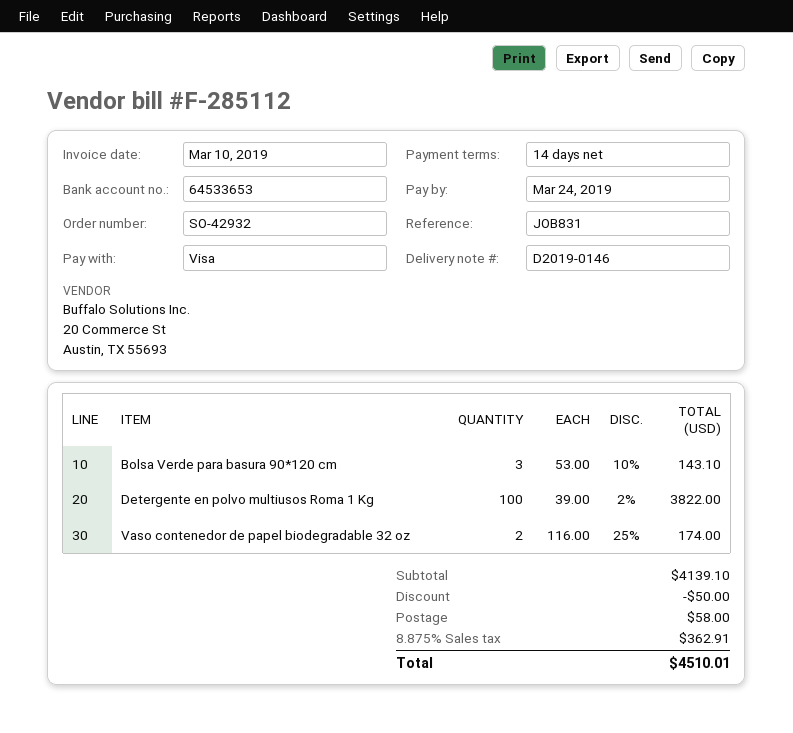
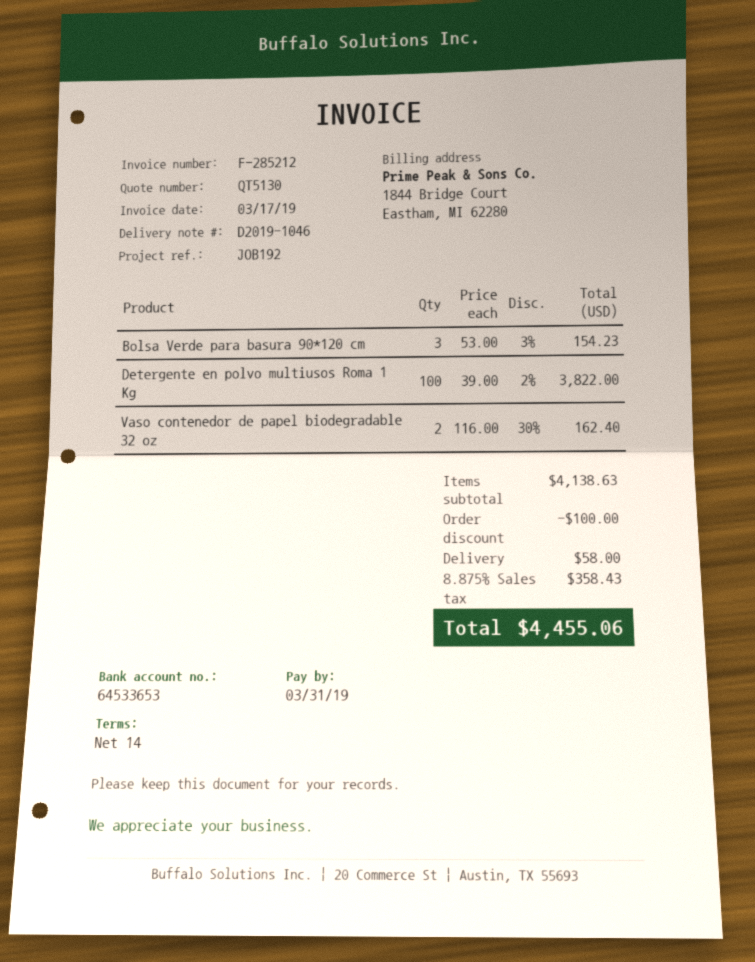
delivery note number: D2019-0146 -> D2019-1046
invoice number: F-285112 -> F-285212
invoice date: 2019-03-10 -> 2019-03-17
due date: 2019-03-24 -> 2019-03-31
reference: JOB831 -> JOB192
Bolsa Verde para basura 90*120 cm: 3 x 53.00 - 10% = 143.10 -> 3 x 53.00 - 3% = 154.23
Vaso contenedor de papel biodegradable 32 oz: 2 x 116.00 - 25% = 174.00 -> 2 x 116.00 - 30% = 162.40
subtotal: 4139.10 -> 4138.63
discount: 50.00 -> 100.00
tax: 8.875% = 362.91 -> 8.875% = 358.43
total: 4510.01 -> 4455.06

